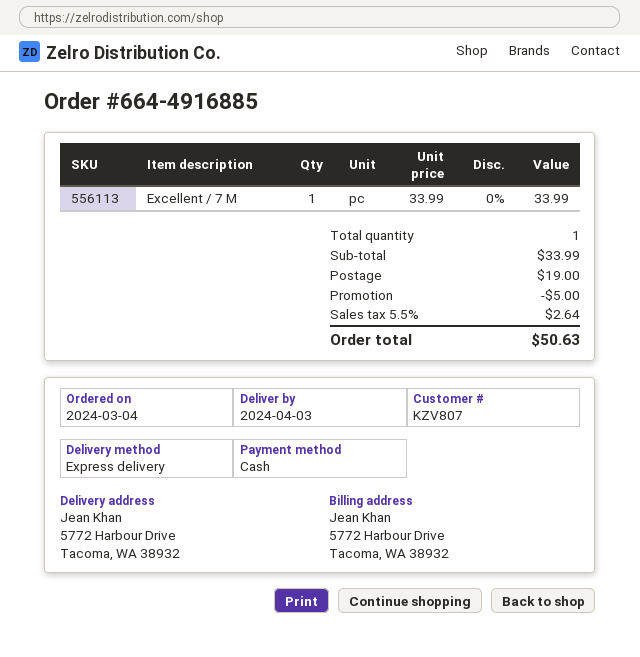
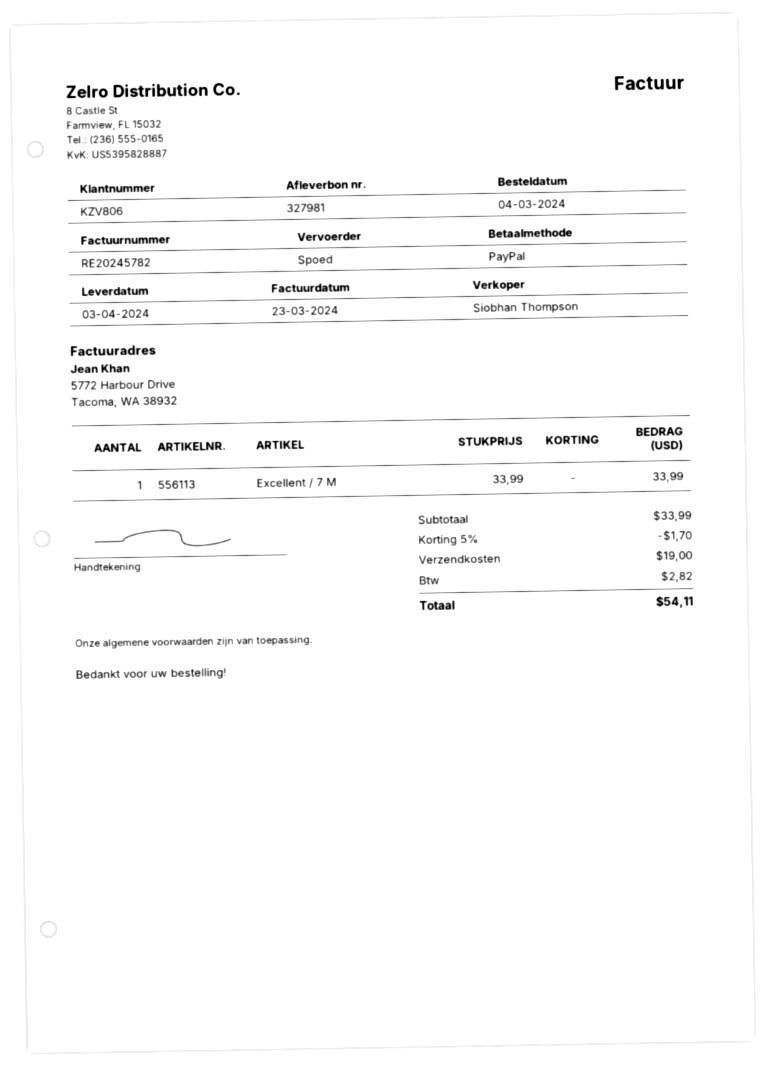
customer number: KZV807 -> KZV806
payment method: cash -> PayPal
discount: 5.00 -> 1.70
tax: 2.64 -> 2.82
total: 50.63 -> 54.11

